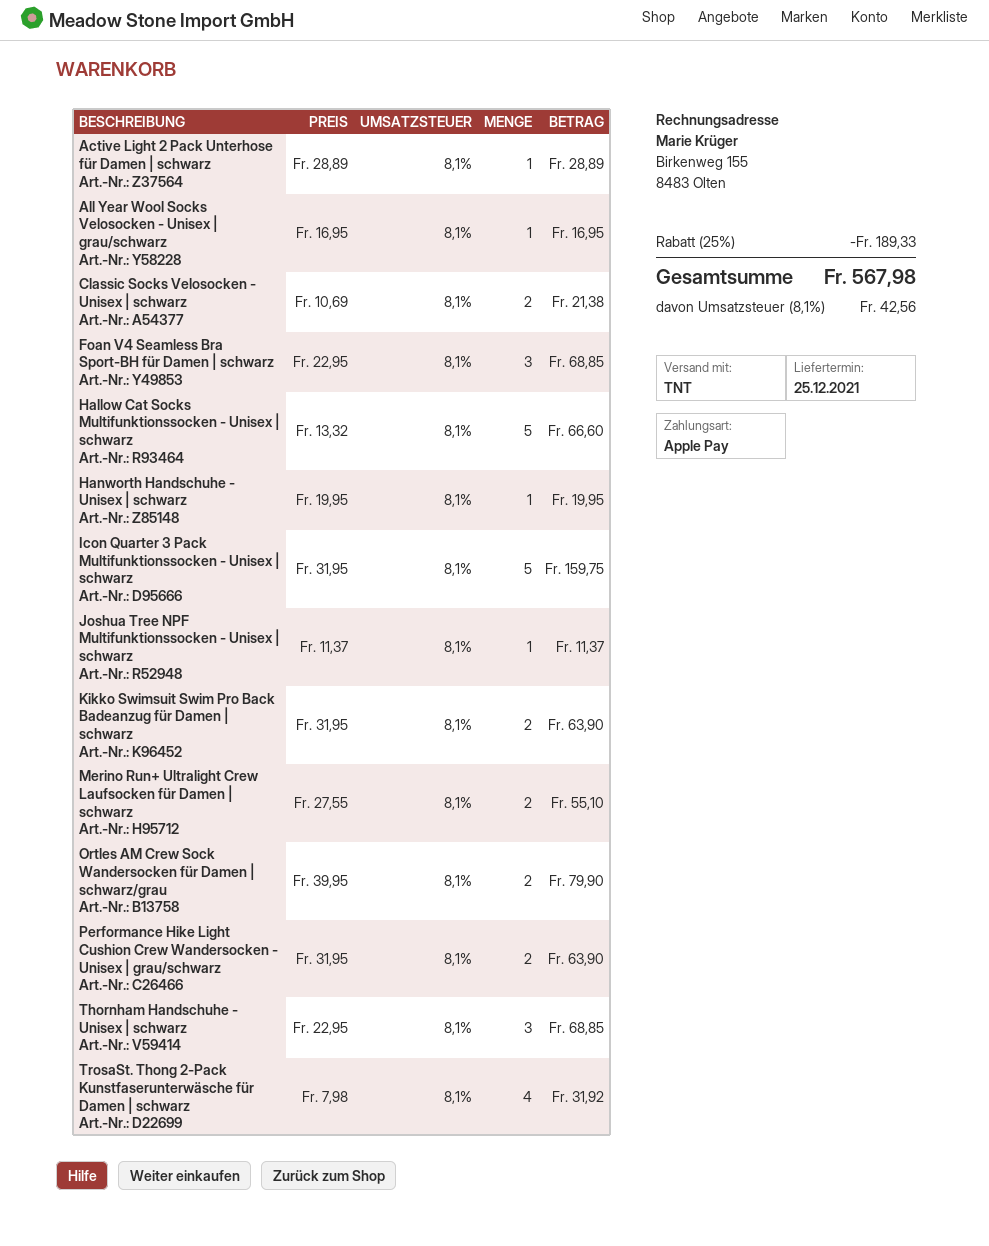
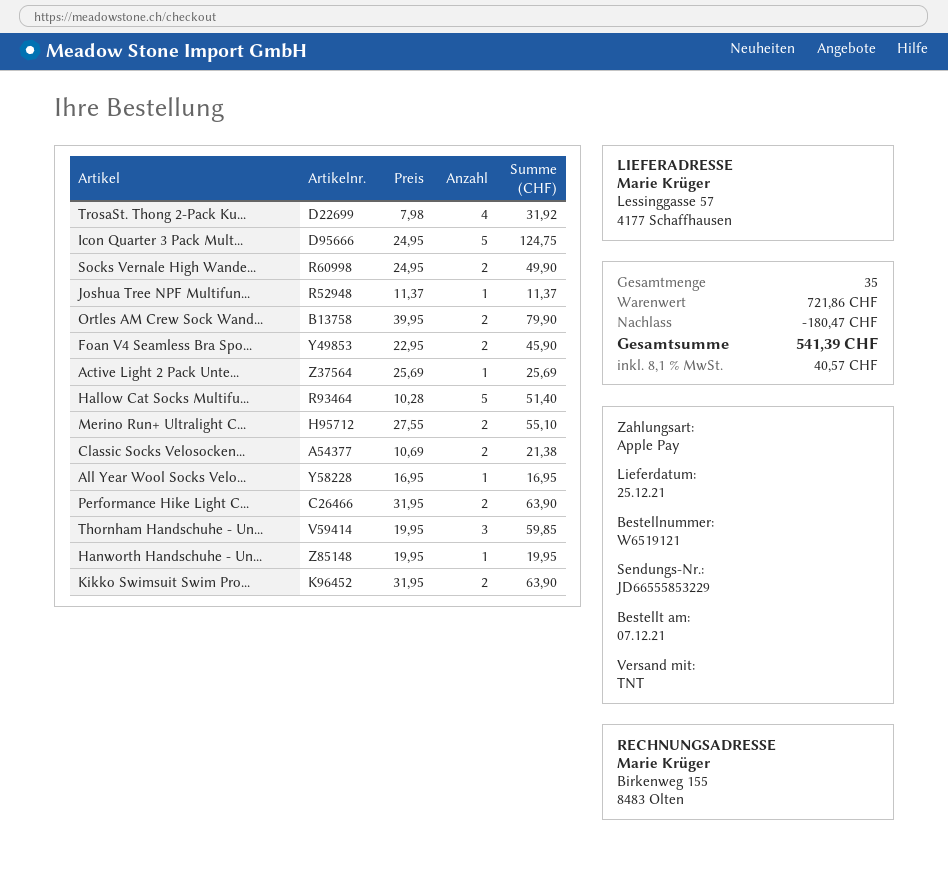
Active Light 2 Pack Unterhose für Damen | schwarz: 1 x 28.89 = 28.89 -> 1 x 25.69 = 25.69
Foan V4 Seamless Bra Sport-BH für Damen | schwarz: 3 x 22.95 = 68.85 -> 2 x 22.95 = 45.90
Hallow Cat Socks Multifunktionssocken - Unisex | schwarz: 5 x 13.32 = 66.60 -> 5 x 10.28 = 51.40
Icon Quarter 3 Pack Multifunktionssocken - Unisex | schwarz: 5 x 31.95 = 159.75 -> 5 x 24.95 = 124.75
Thornham Handschuhe - Unisex | schwarz: 3 x 22.95 = 68.85 -> 3 x 19.95 = 59.85
Socks Vernale High Wande...: none -> 2 x 24.95 = 49.90
discount: 189.33 -> 180.47
tax: 8.1% = 42.56 -> 8.1% = 40.57
total: 567.98 -> 541.39

